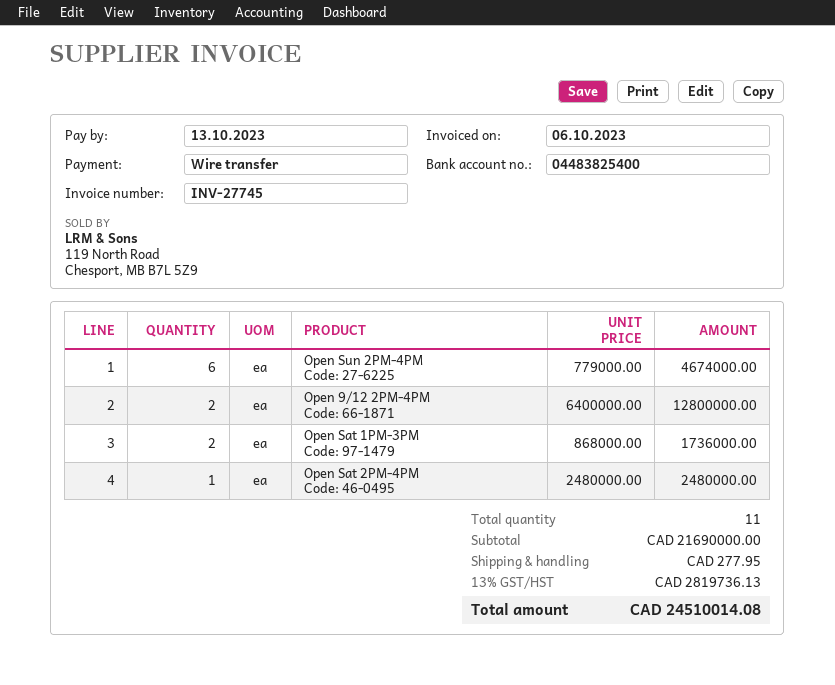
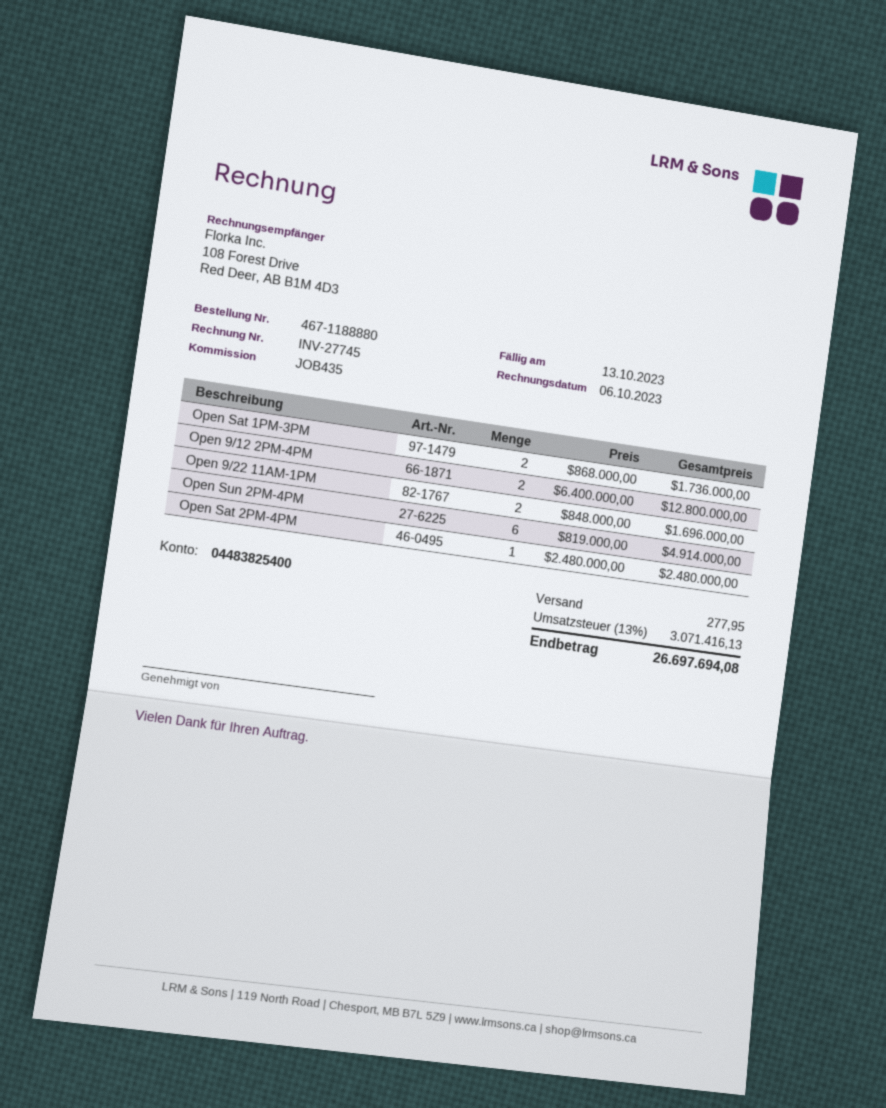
Open Sun 2PM-4PM: 6 x 779000.00 = 4674000.00 -> 6 x 819000.00 = 4914000.00
Open 9/22 11AM-1PM: none -> 2 x 848000.00 = 1696000.00
tax: 13% = 2819736.13 -> 13% = 3071416.13
total: 24510014.08 -> 26697694.08

